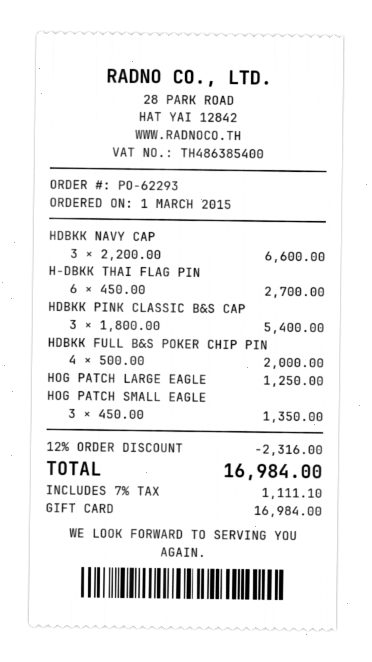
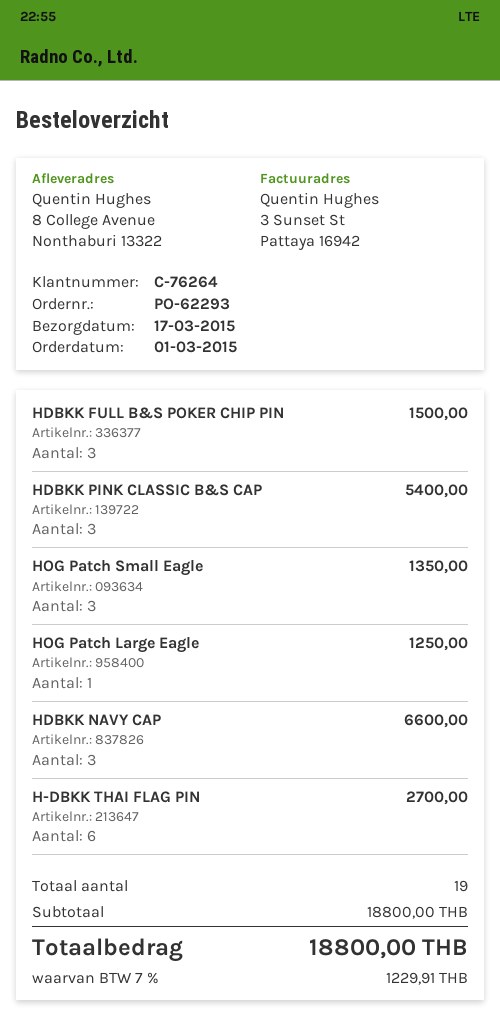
HDBKK FULL B&S POKER CHIP PIN: 4 for 2000.00 -> 3 for 1500.00
discount: 12% = 2316.00 -> none
tax: 7% = 1111.10 -> 7% = 1229.91
total: 16984.00 -> 18800.00

